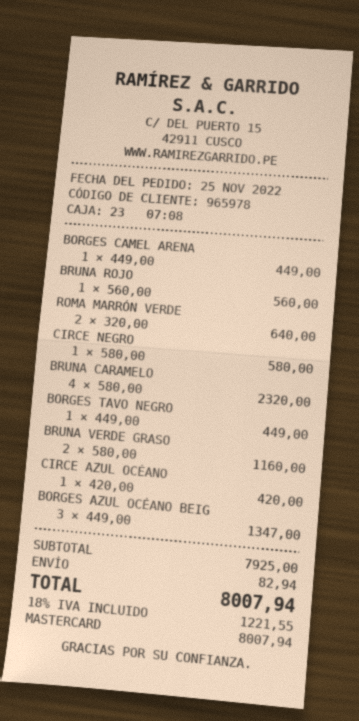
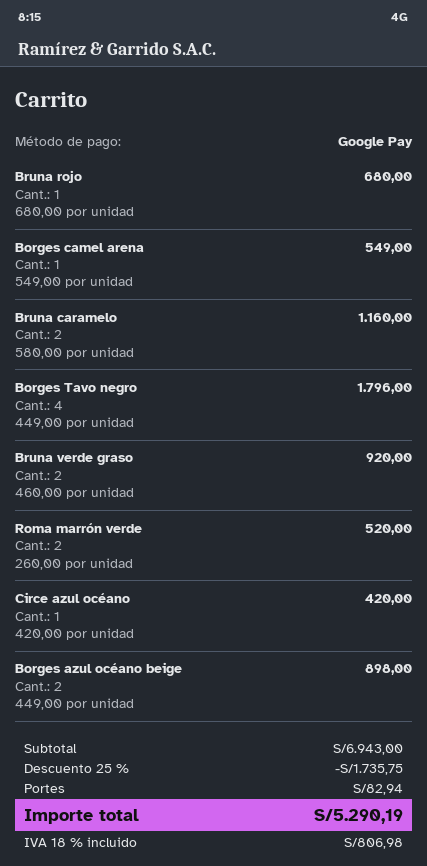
payment method: Mastercard -> Google Pay
BORGES CAMEL ARENA: 1 x 449.00 = 449.00 -> 1 x 549.00 = 549.00
BRUNA ROJO: 1 x 560.00 = 560.00 -> 1 x 680.00 = 680.00
ROMA MARRÓN VERDE: 2 x 320.00 = 640.00 -> 2 x 260.00 = 520.00
CIRCE NEGRO: 1 x 580.00 = 580.00 -> none
BRUNA CARAMELO: 4 x 580.00 = 2320.00 -> 2 x 580.00 = 1160.00
BORGES TAVO NEGRO: 1 x 449.00 = 449.00 -> 4 x 449.00 = 1796.00
BRUNA VERDE GRASO: 2 x 580.00 = 1160.00 -> 2 x 460.00 = 920.00
BORGES AZUL OCÉANO BEIG: 3 x 449.00 = 1347.00 -> 2 x 449.00 = 898.00
subtotal: 7925.00 -> 6943.00
discount: none -> 25% = 1735.75
tax: 18% = 1221.55 -> 18% = 806.98
total: 8007.94 -> 5290.19

